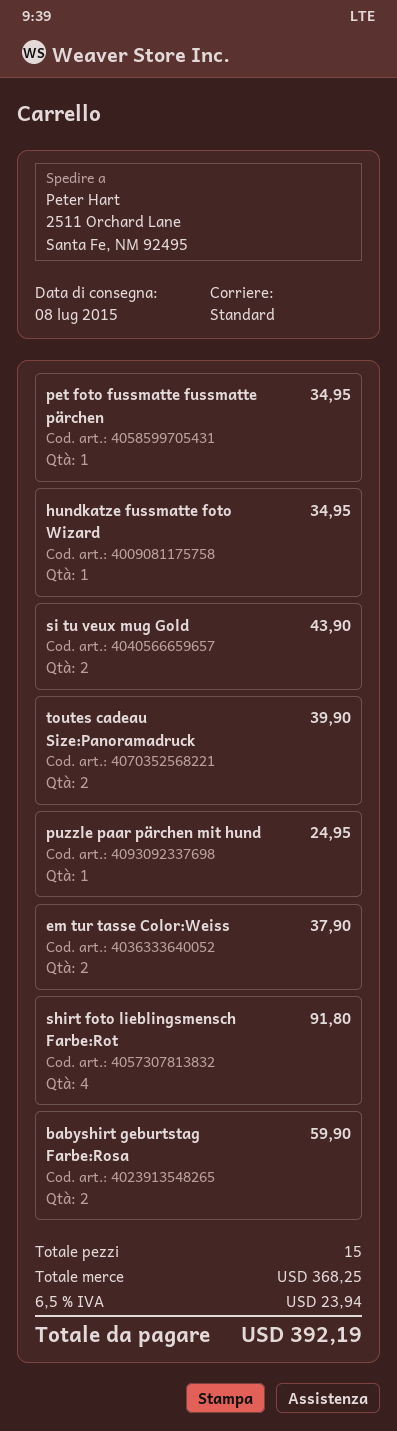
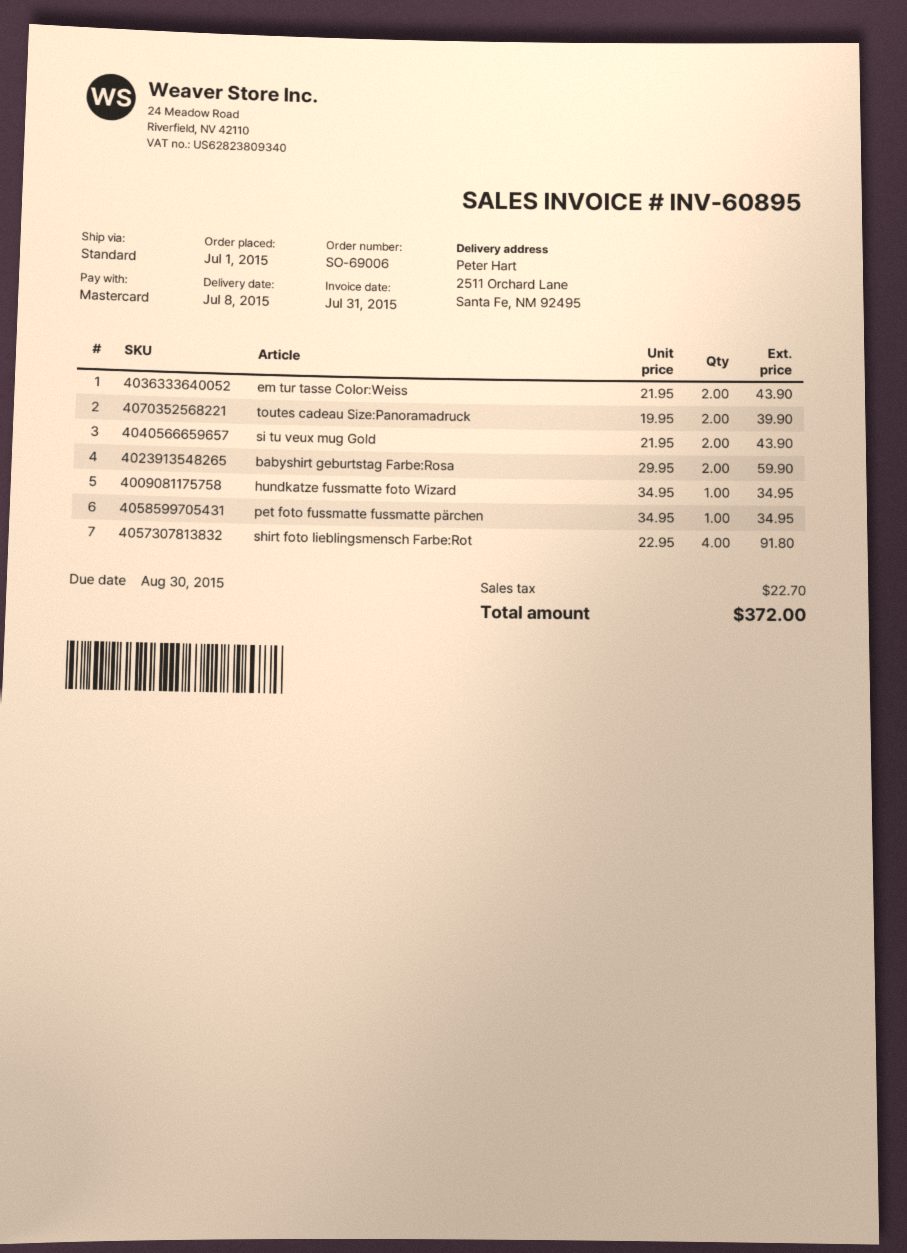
puzzle paar pärchen mit hund: 1 for 24.95 -> none
em tur tasse Color:Weiss: 2 for 37.90 -> 2 for 43.90
tax: 23.94 -> 22.70
total: 392.19 -> 372.00

